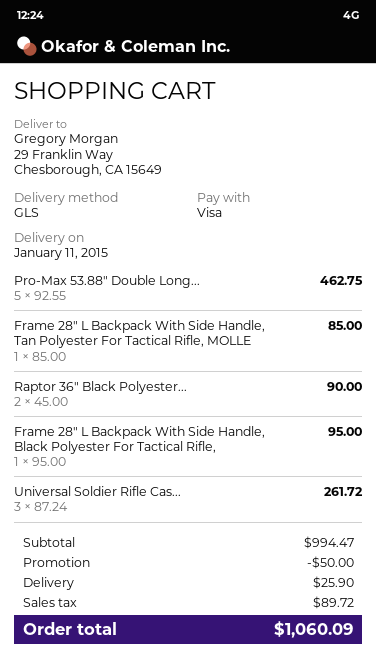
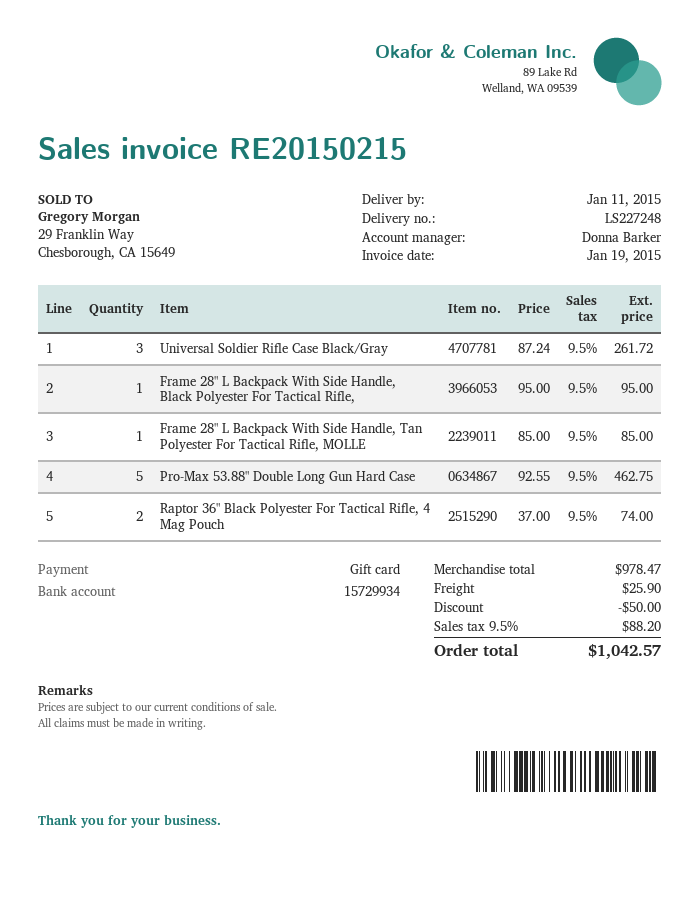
payment method: Visa -> gift card
Raptor 36" Black Polyester...: 2 x 45.00 = 90.00 -> 2 x 37.00 = 74.00
subtotal: 994.47 -> 978.47
tax: 89.72 -> 88.20
total: 1060.09 -> 1042.57

